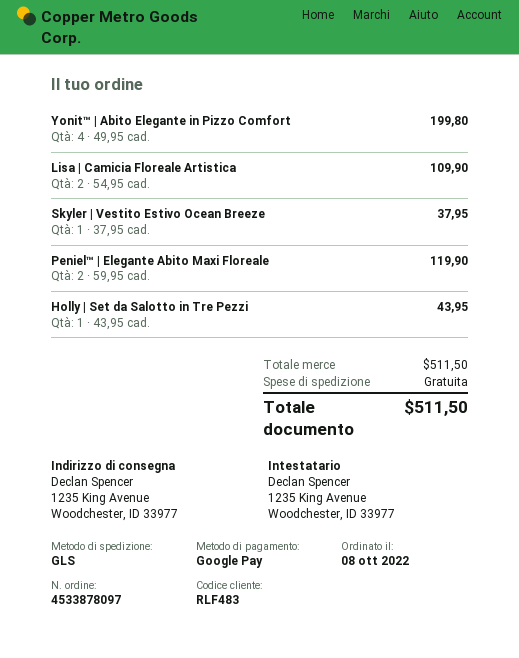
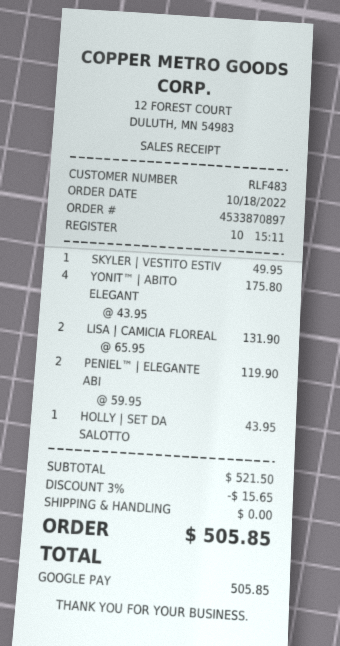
order number: 4533878097 -> 4533870897
order date: 2022-10-08 -> 2022-10-18
Yonit™ | Abito Elegante in Pizzo Comfort: 4 x 49.95 = 199.80 -> 4 x 43.95 = 175.80
Lisa | Camicia Floreale Artistica: 2 x 54.95 = 109.90 -> 2 x 65.95 = 131.90
Skyler | Vestito Estivo Ocean Breeze: 1 x 37.95 = 37.95 -> 1 x 49.95 = 49.95
subtotal: 511.50 -> 521.50
discount: none -> 3% = 15.65
total: 511.50 -> 505.85

